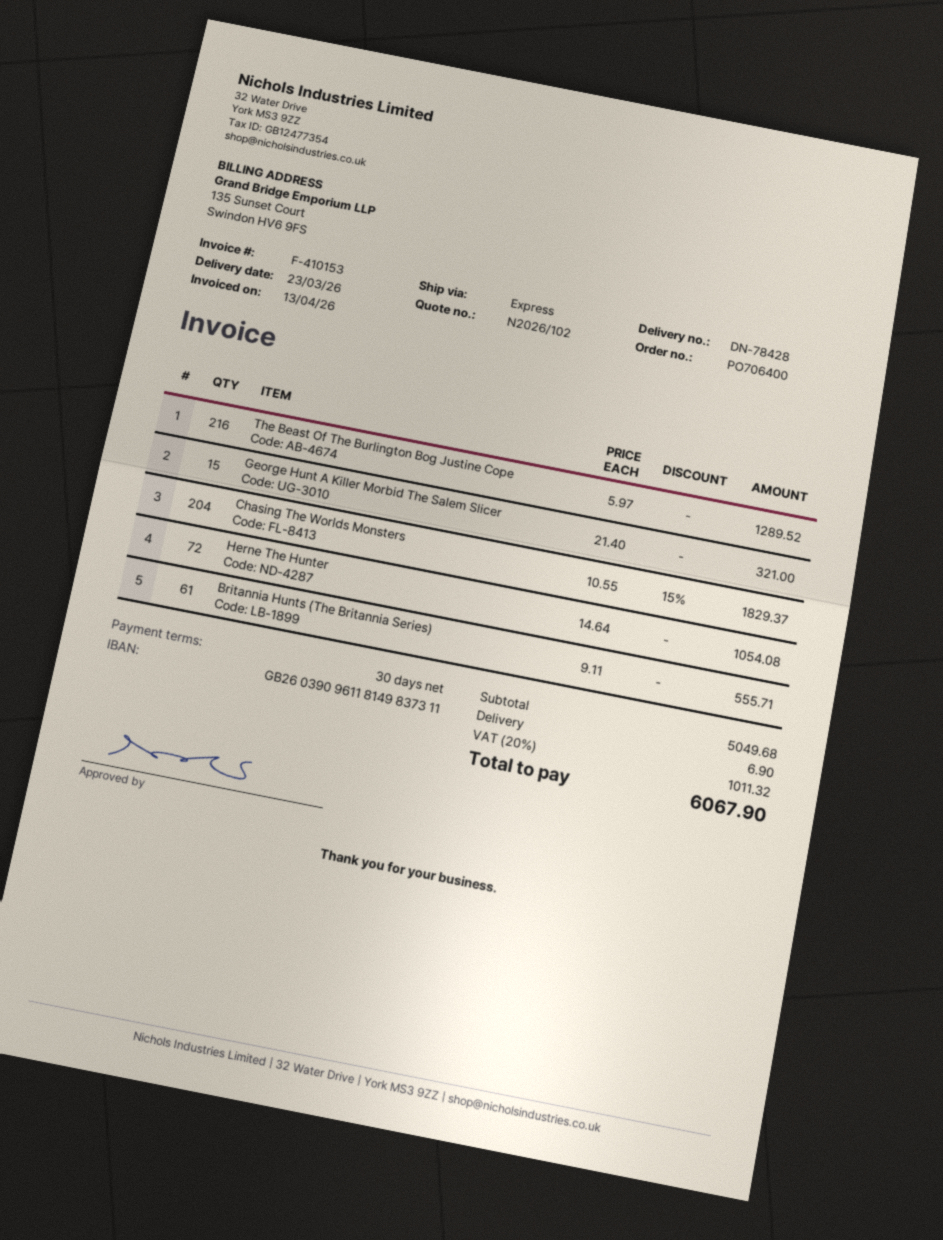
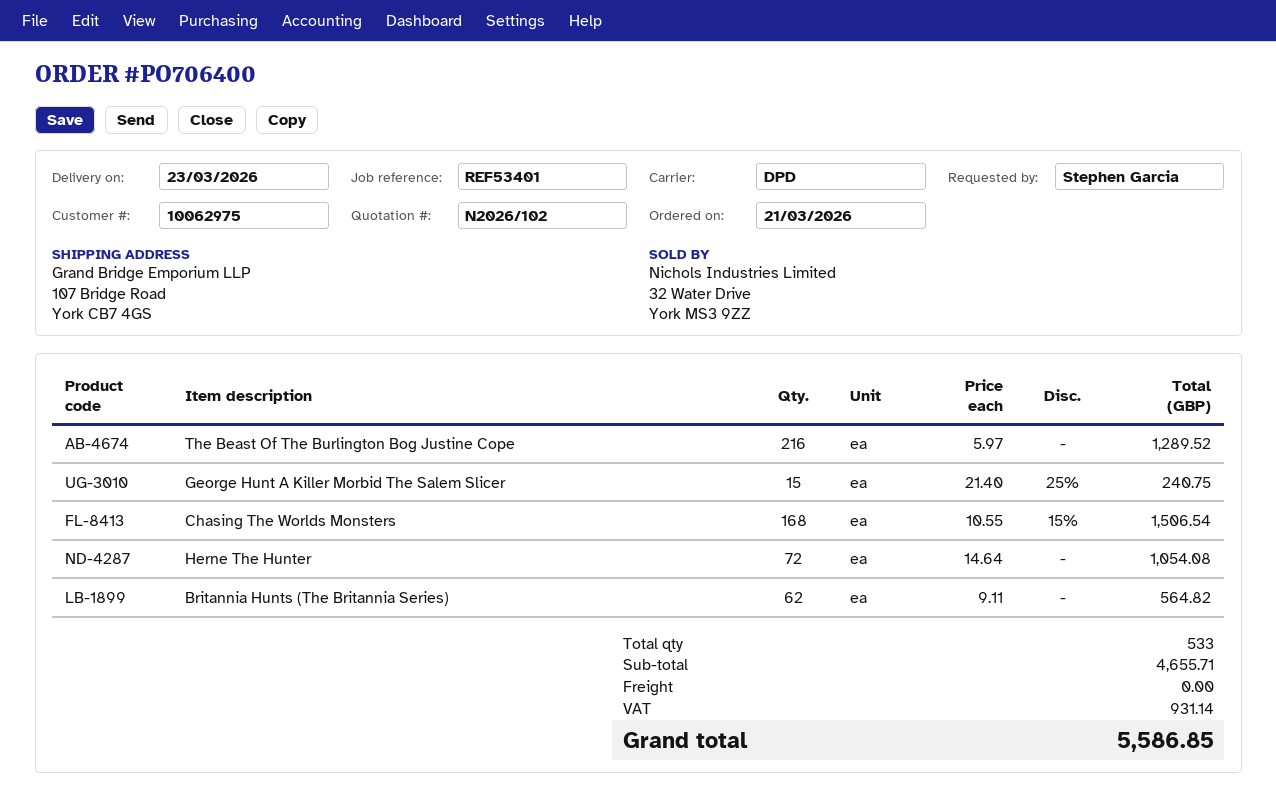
shipping method: express -> DPD
George Hunt A Killer Morbid The Salem Slicer: 15 x 21.40 = 321.00 -> 15 x 21.40 - 25% = 240.75
Chasing The Worlds Monsters: 204 x 10.55 - 15% = 1829.37 -> 168 x 10.55 - 15% = 1506.54
Britannia Hunts (The Britannia Series): 61 x 9.11 = 555.71 -> 62 x 9.11 = 564.82
subtotal: 5049.68 -> 4655.71
shipping: 6.90 -> 0.00
tax: 1011.32 -> 931.14
total: 6067.90 -> 5586.85

